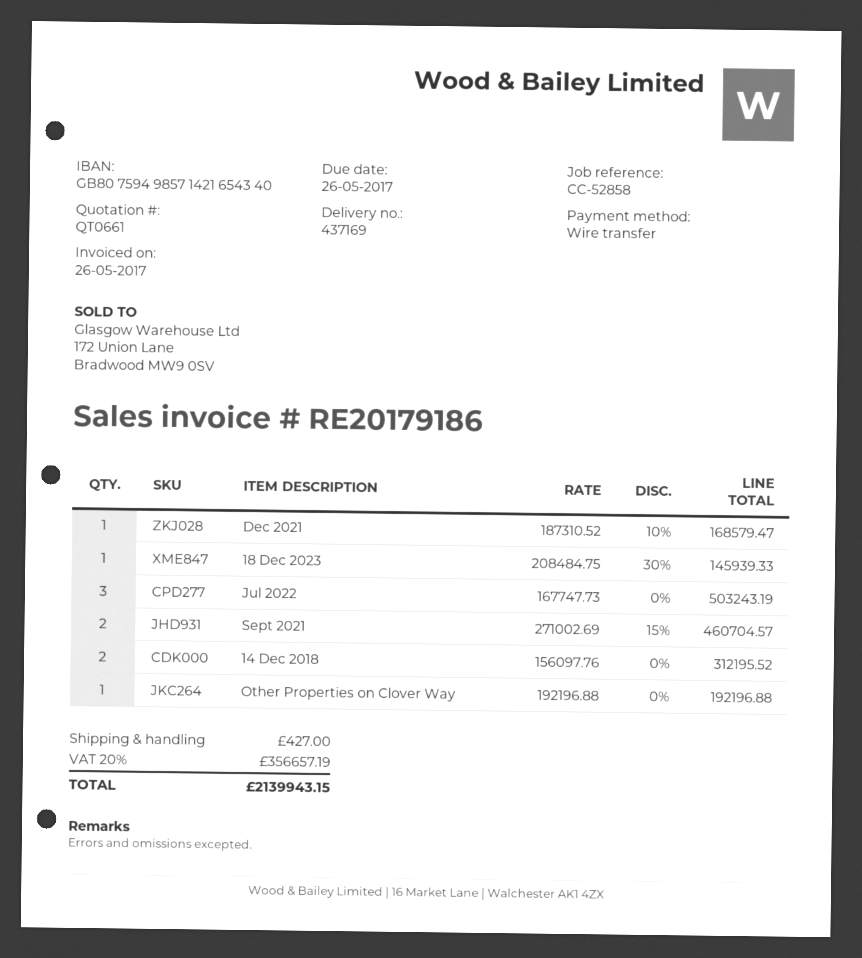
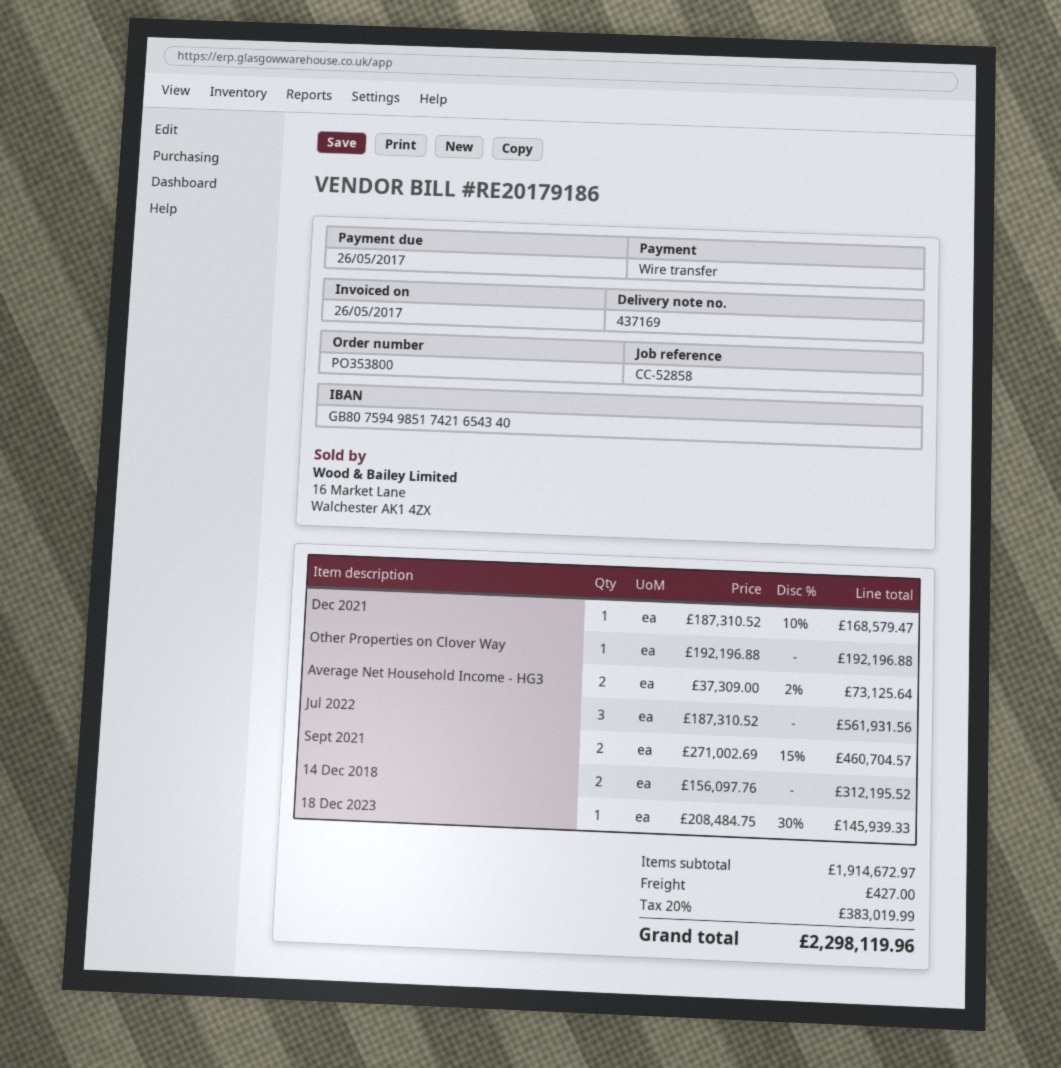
bank account: GB80759498571421654340 -> GB80759498517421654340
Jul 2022: 3 x 167747.73 = 503243.19 -> 3 x 187310.52 = 561931.56
Average Net Household Income - HG3: none -> 2 x 37309.00 - 2% = 73125.64
tax: 20% = 356657.19 -> 20% = 383019.99
total: 2139943.15 -> 2298119.96

